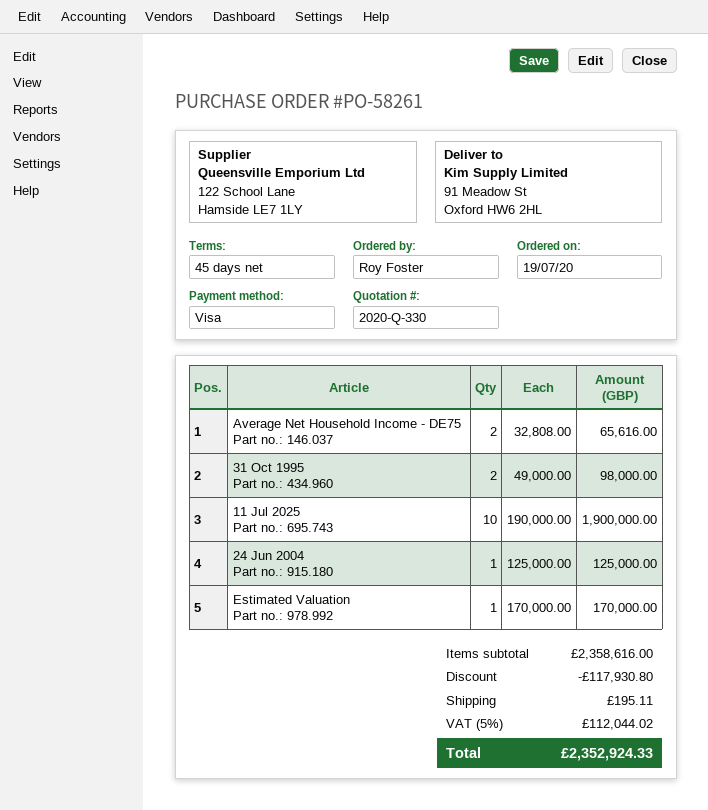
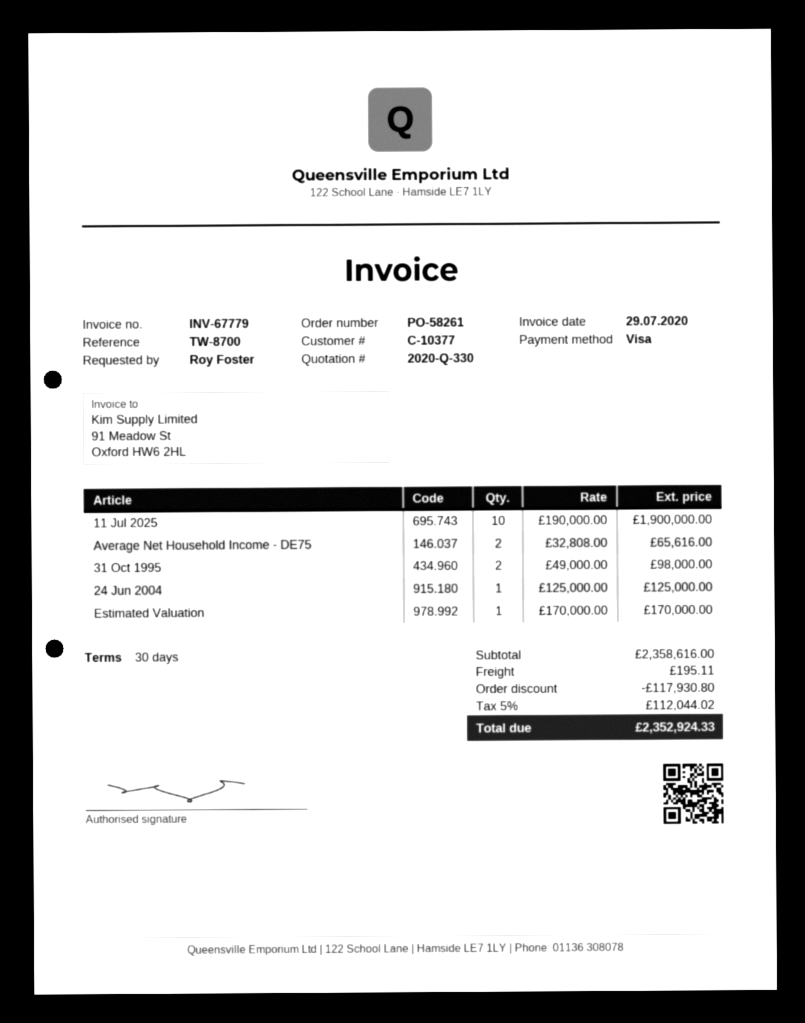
payment terms: 45 days -> 30 days

